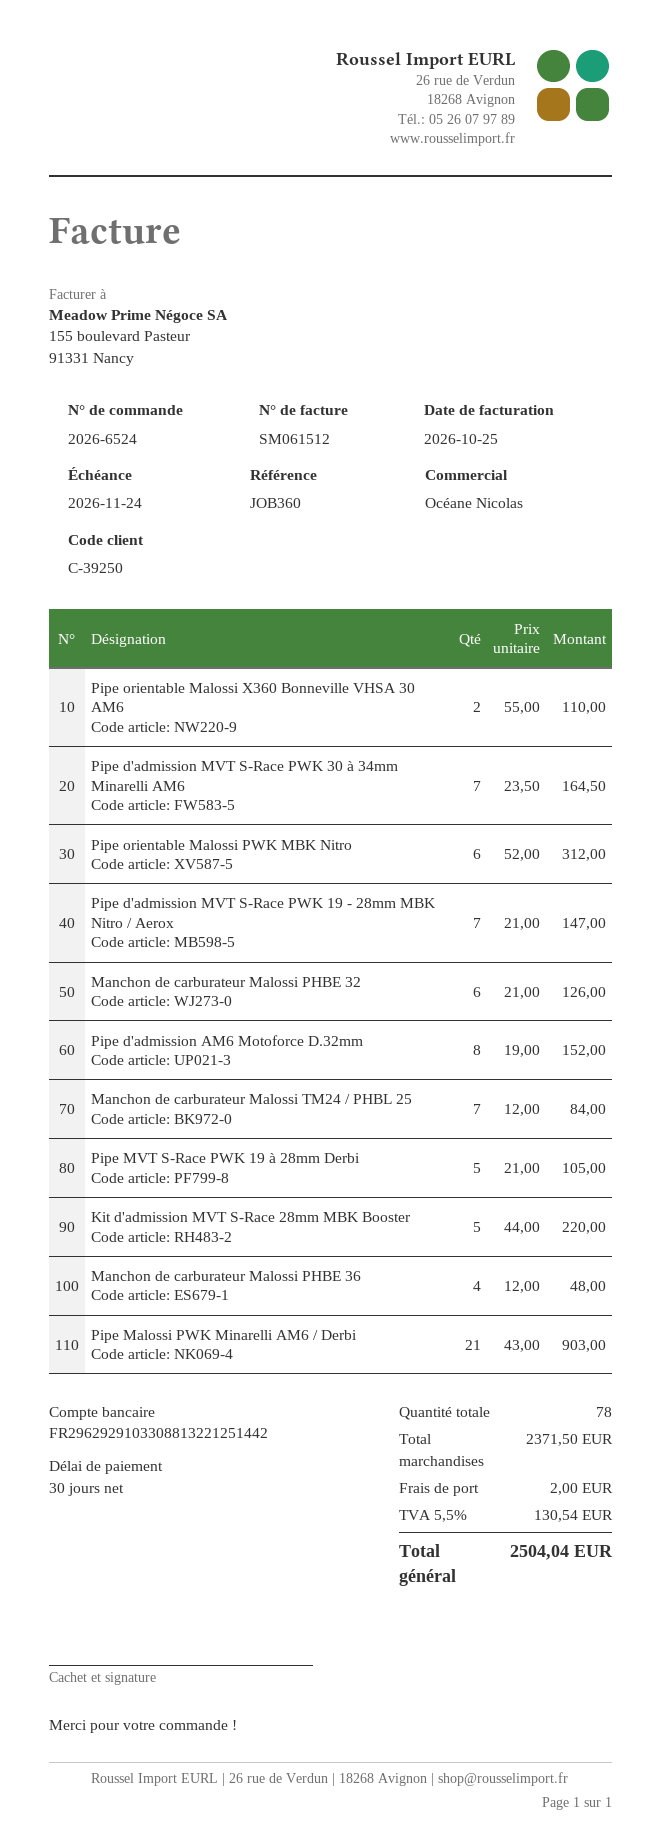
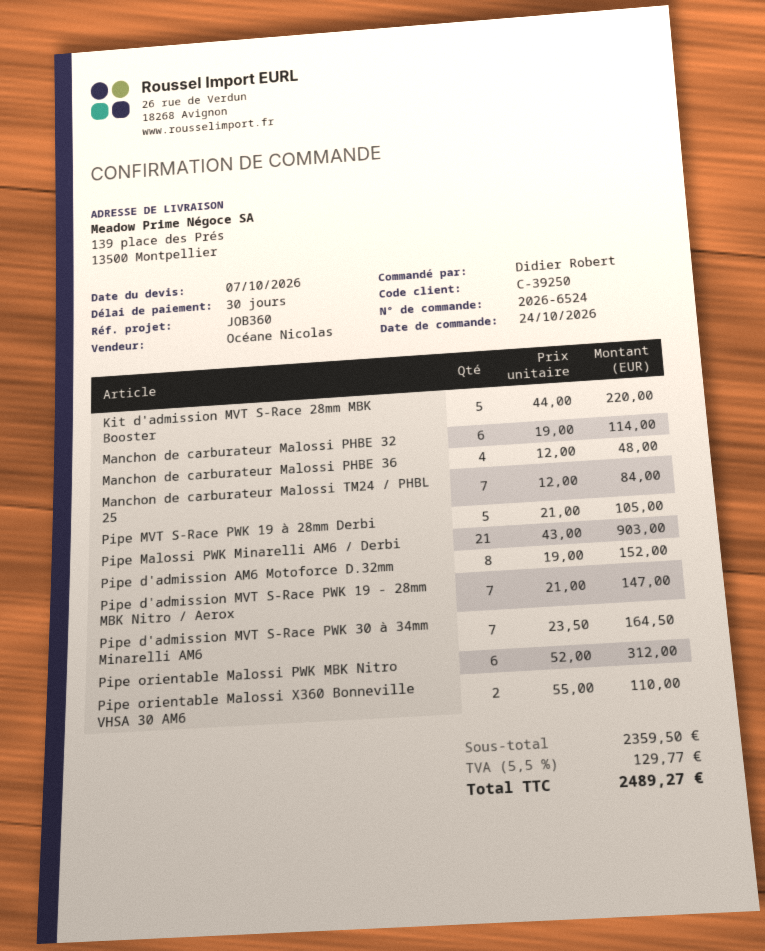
Manchon de carburateur Malossi PHBE 32: 6 x 21.00 = 126.00 -> 6 x 19.00 = 114.00
subtotal: 2371.50 -> 2359.50
shipping: 2.00 -> none
tax: 5.5% = 130.54 -> 5.5% = 129.77
total: 2504.04 -> 2489.27

